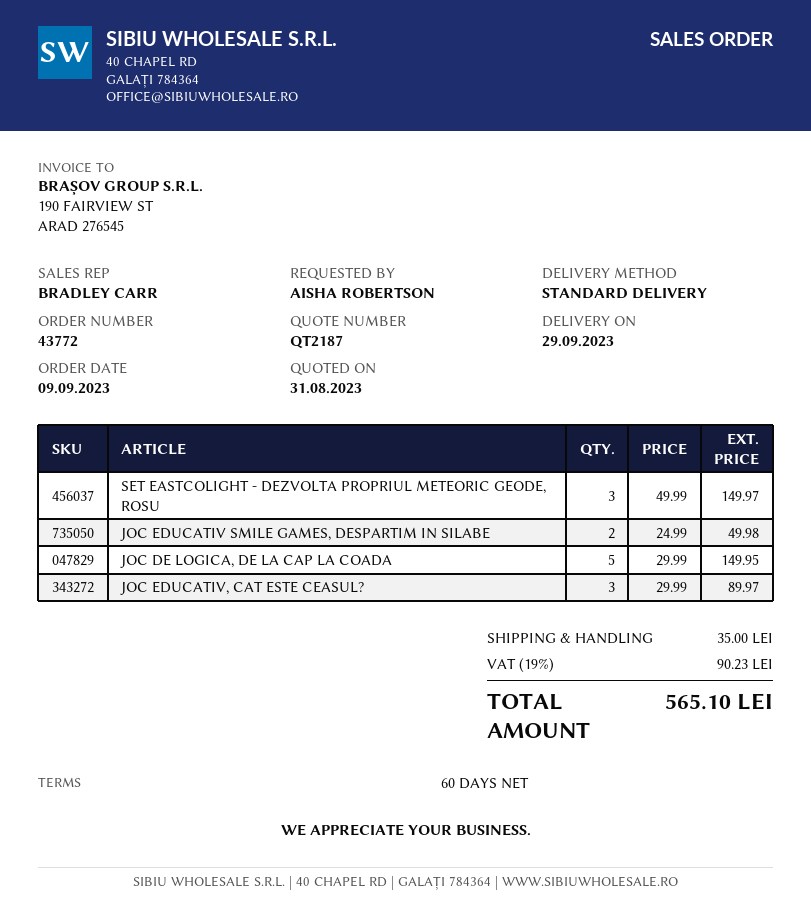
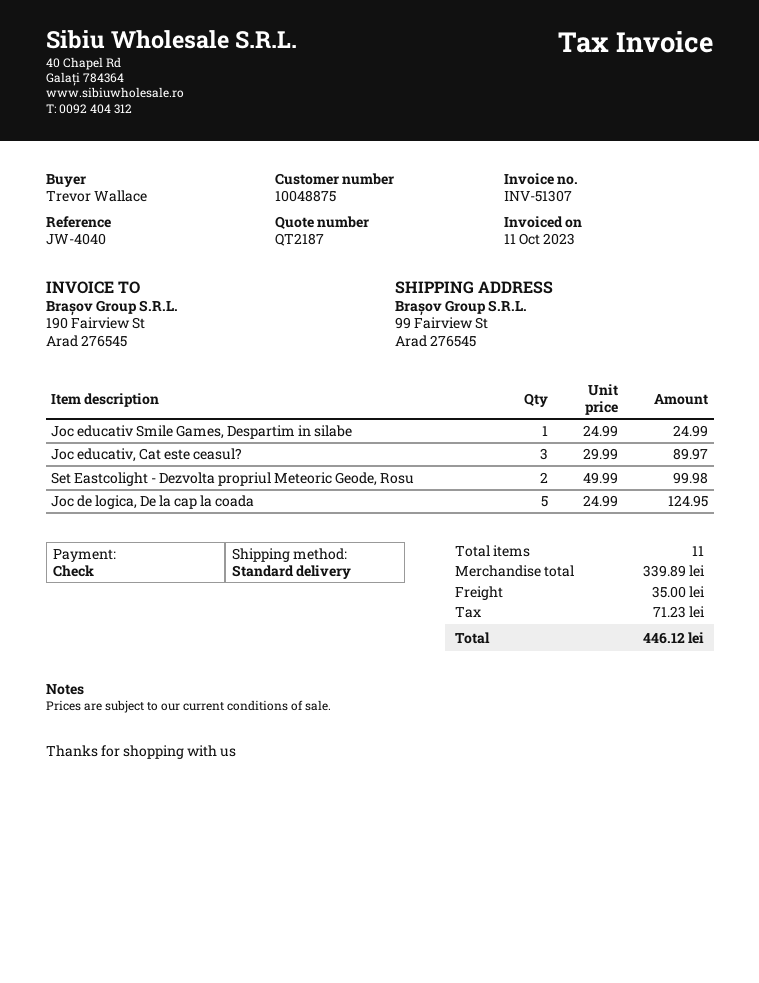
ordered by: AISHA ROBERTSON -> Trevor Wallace
SET EASTCOLIGHT - DEZVOLTA PROPRIUL METEORIC GEODE, ROSU: 3 x 49.99 = 149.97 -> 2 x 49.99 = 99.98
JOC EDUCATIV SMILE GAMES, DESPARTIM IN SILABE: 2 x 24.99 = 49.98 -> 1 x 24.99 = 24.99
JOC DE LOGICA, DE LA CAP LA COADA: 5 x 29.99 = 149.95 -> 5 x 24.99 = 124.95
tax: 90.23 -> 71.23
total: 565.10 -> 446.12

